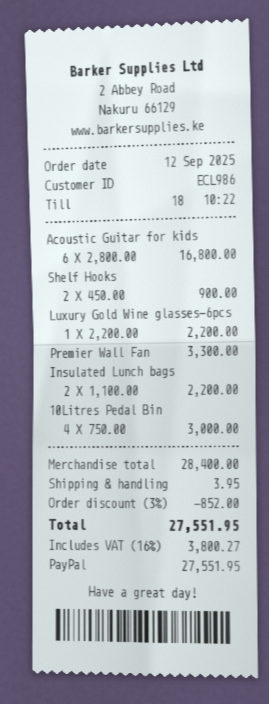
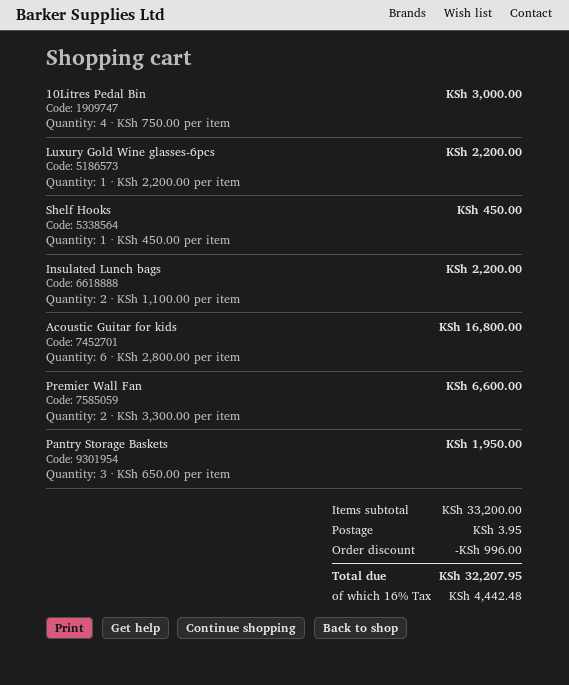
Shelf Hooks: 2 x 450.00 = 900.00 -> 1 x 450.00 = 450.00
Premier Wall Fan: 1 x 3300.00 = 3300.00 -> 2 x 3300.00 = 6600.00
Pantry Storage Baskets: none -> 3 x 650.00 = 1950.00
subtotal: 28400.00 -> 33200.00
discount: 852.00 -> 996.00
tax: 16% = 3800.27 -> 16% = 4442.48
total: 27551.95 -> 32207.95

